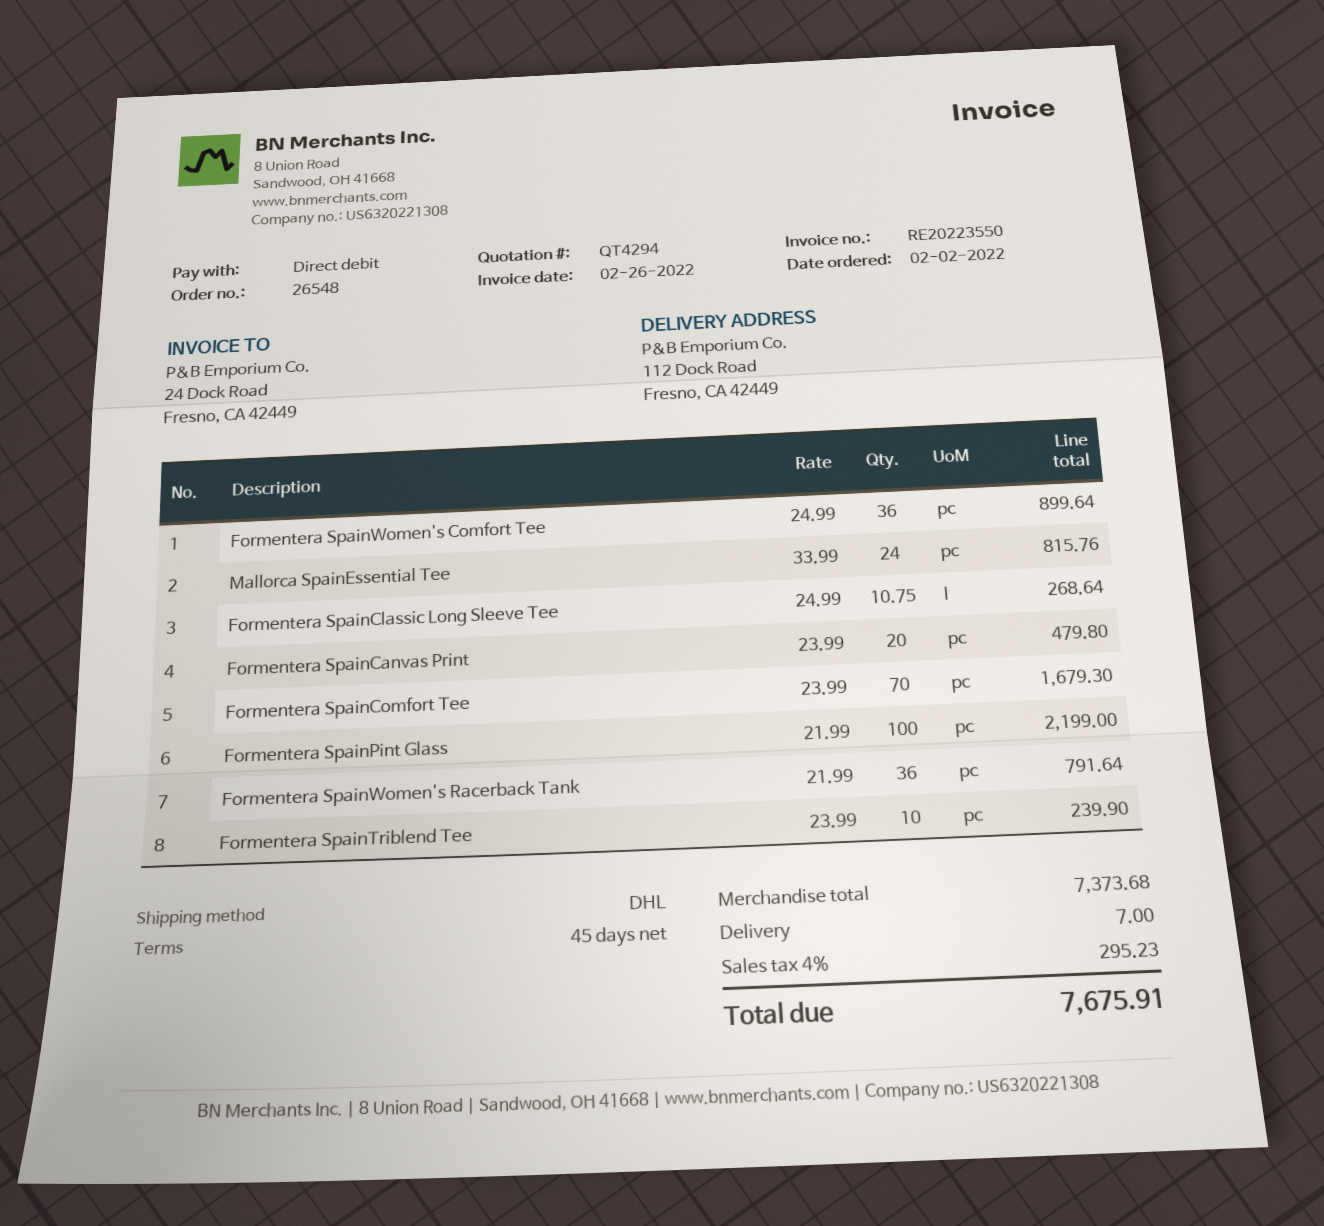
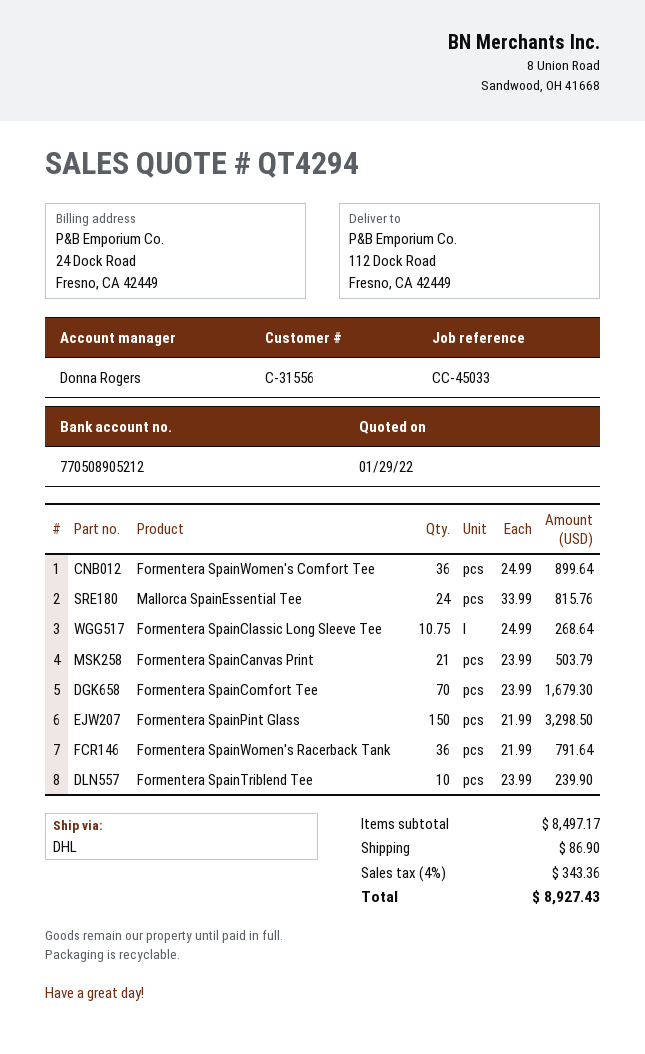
Formentera SpainCanvas Print: 20 x 23.99 = 479.80 -> 21 x 23.99 = 503.79
Formentera SpainPint Glass: 100 x 21.99 = 2199.00 -> 150 x 21.99 = 3298.50
subtotal: 7373.68 -> 8497.17
shipping: 7.00 -> 86.90
tax: 4% = 295.23 -> 4% = 343.36
total: 7675.91 -> 8927.43

